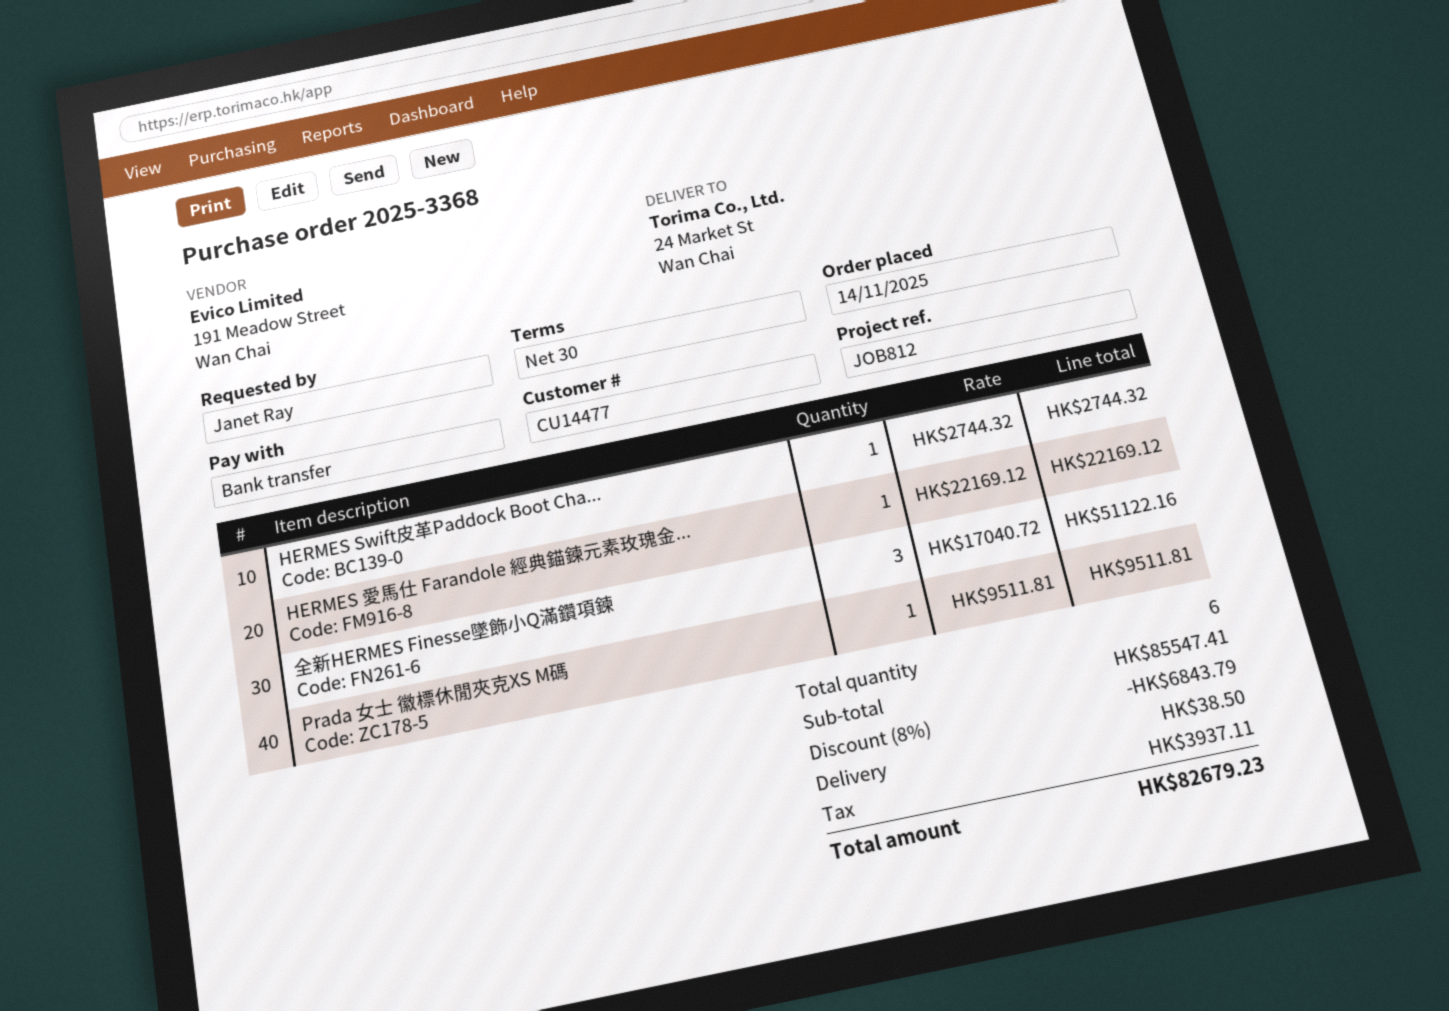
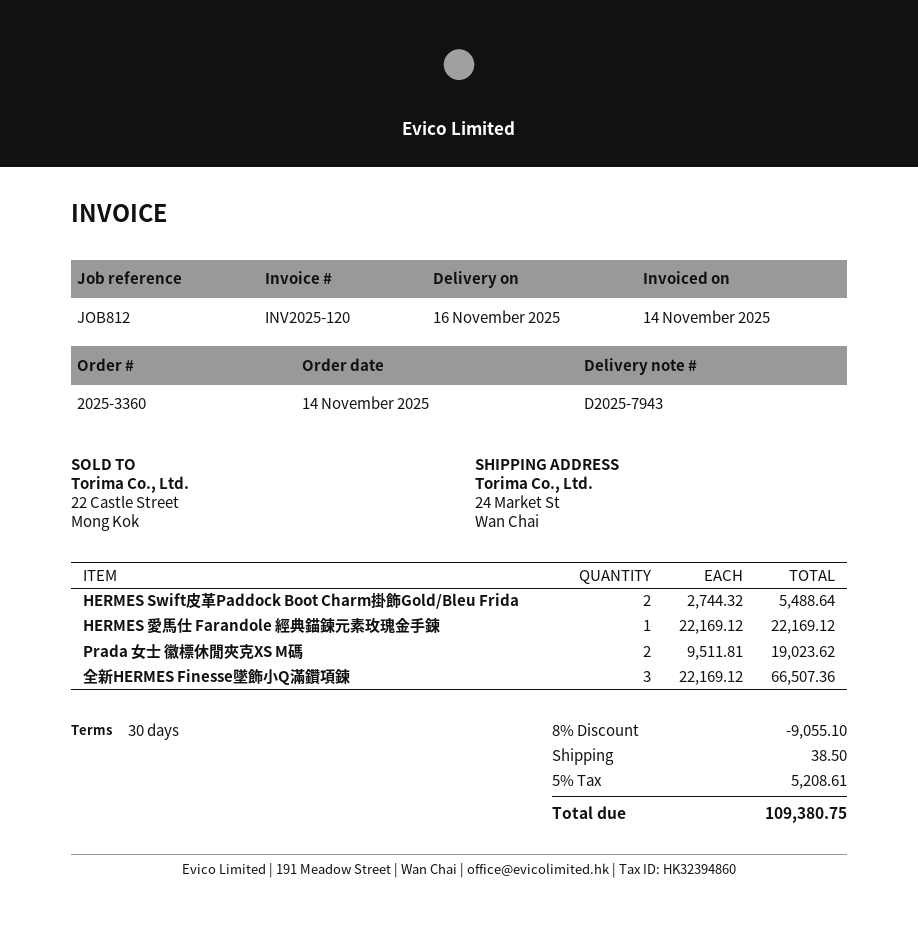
order number: 2025-3368 -> 2025-3360
HERMES Swift皮革Paddock Boot Cha...: 1 x 2744.32 = 2744.32 -> 2 x 2744.32 = 5488.64
全新HERMES Finesse墜飾小Q滿鑽項鍊: 3 x 17040.72 = 51122.16 -> 3 x 22169.12 = 66507.36
Prada 女士 徽標休閒夾克XS M碼: 1 x 9511.81 = 9511.81 -> 2 x 9511.81 = 19023.62
discount: 8% = 6843.79 -> 8% = 9055.10
tax: 3937.11 -> 5208.61
total: 82679.23 -> 109380.75

